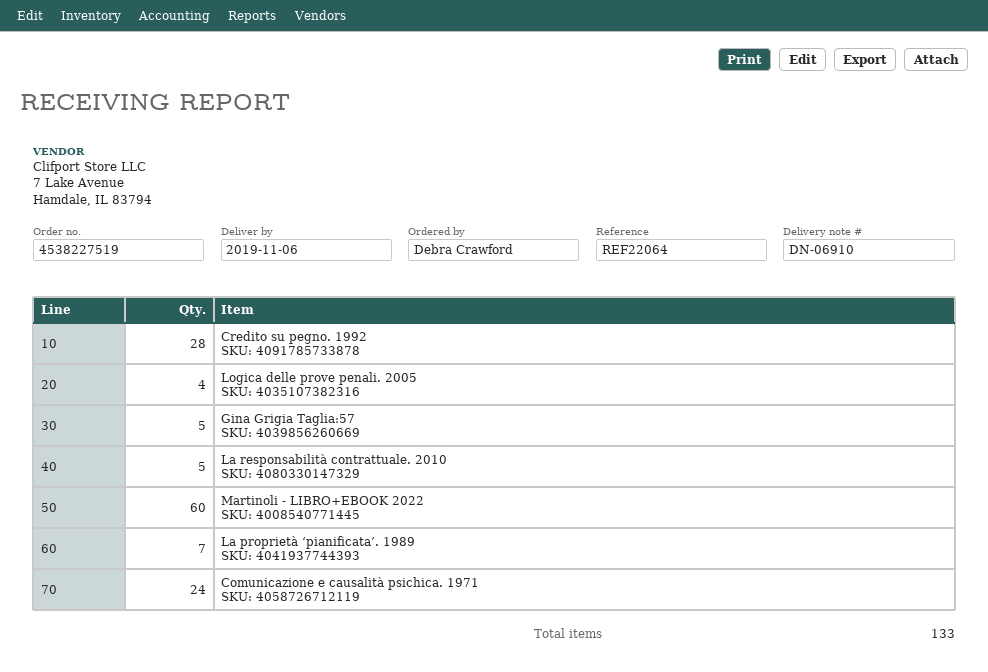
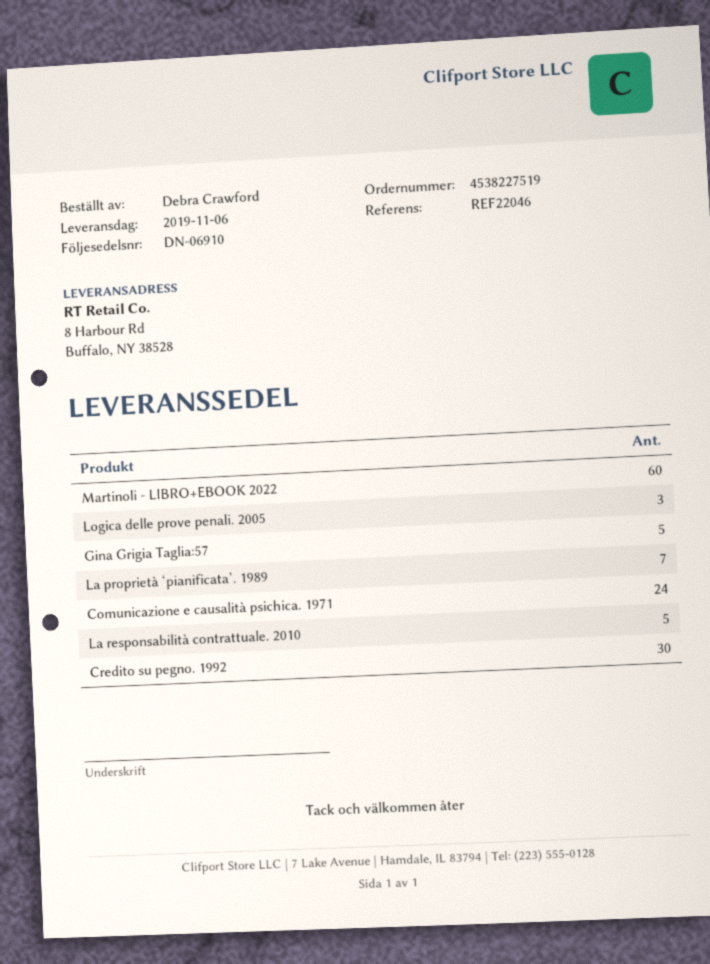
reference: REF22064 -> REF22046
Credito su pegno. 1992: 28 -> 30
Logica delle prove penali. 2005: 4 -> 3

